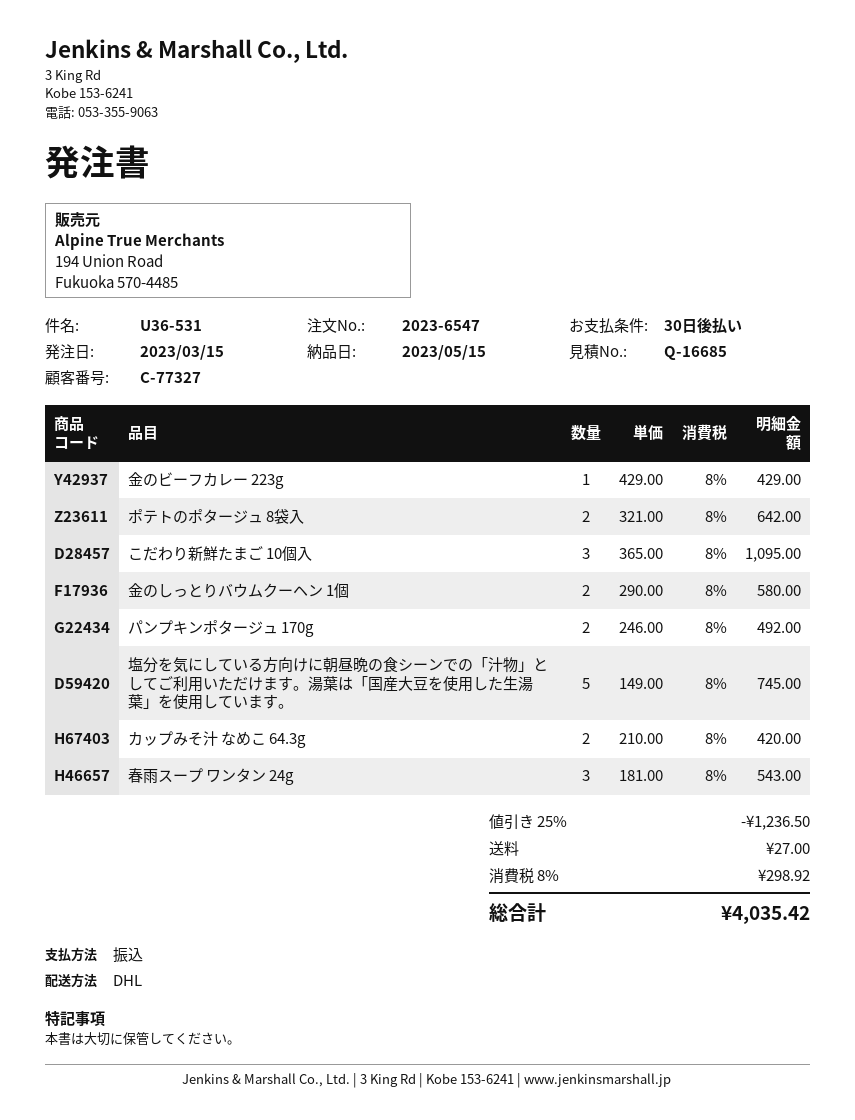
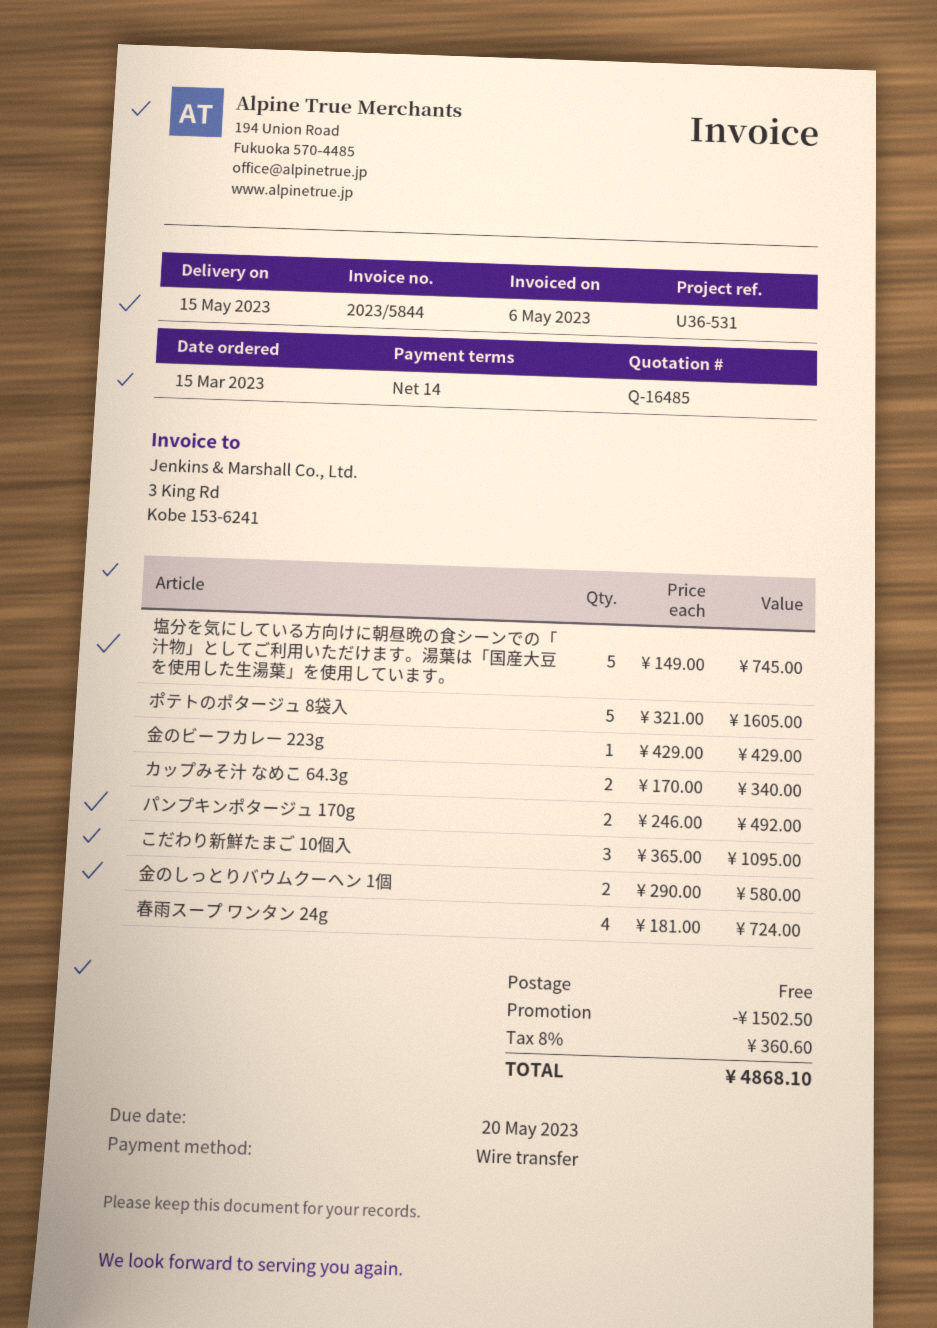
quote number: Q-16685 -> Q-16485
payment terms: 30 days -> 14 days
ポテトのポタージュ 8袋入: 2 x 321.00 = 642.00 -> 5 x 321.00 = 1605.00
カップみそ汁 なめこ 64.3g: 2 x 210.00 = 420.00 -> 2 x 170.00 = 340.00
春雨スープ ワンタン 24g: 3 x 181.00 = 543.00 -> 4 x 181.00 = 724.00
discount: 1236.50 -> 1502.50
shipping: 27.00 -> 0.00
tax: 8% = 298.92 -> 8% = 360.60
total: 4035.42 -> 4868.10

